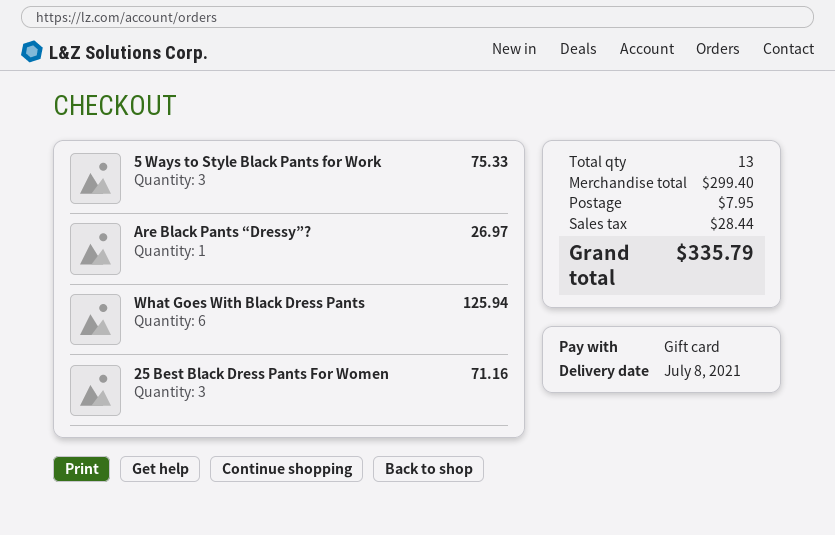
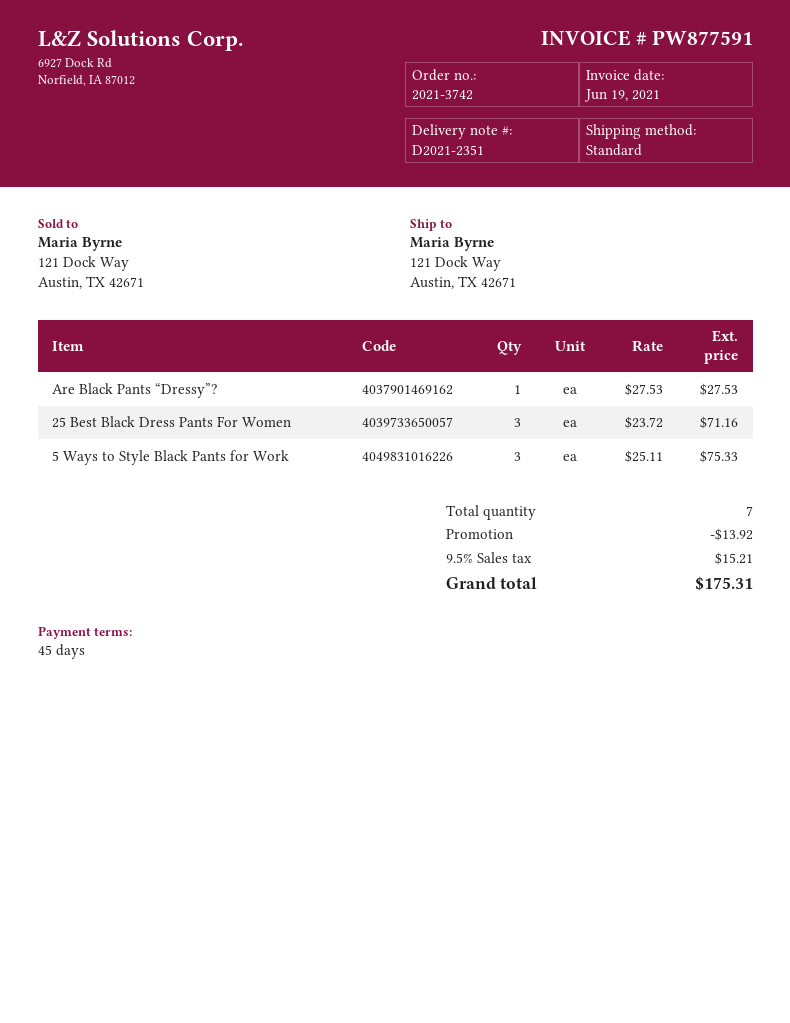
Are Black Pants “Dressy”?: 1 for 26.97 -> 1 for 27.53
What Goes With Black Dress Pants: 6 for 125.94 -> none
total quantity: 13 -> 7
discount: none -> 13.92
shipping: 7.95 -> none
tax: 28.44 -> 15.21
total: 335.79 -> 175.31

